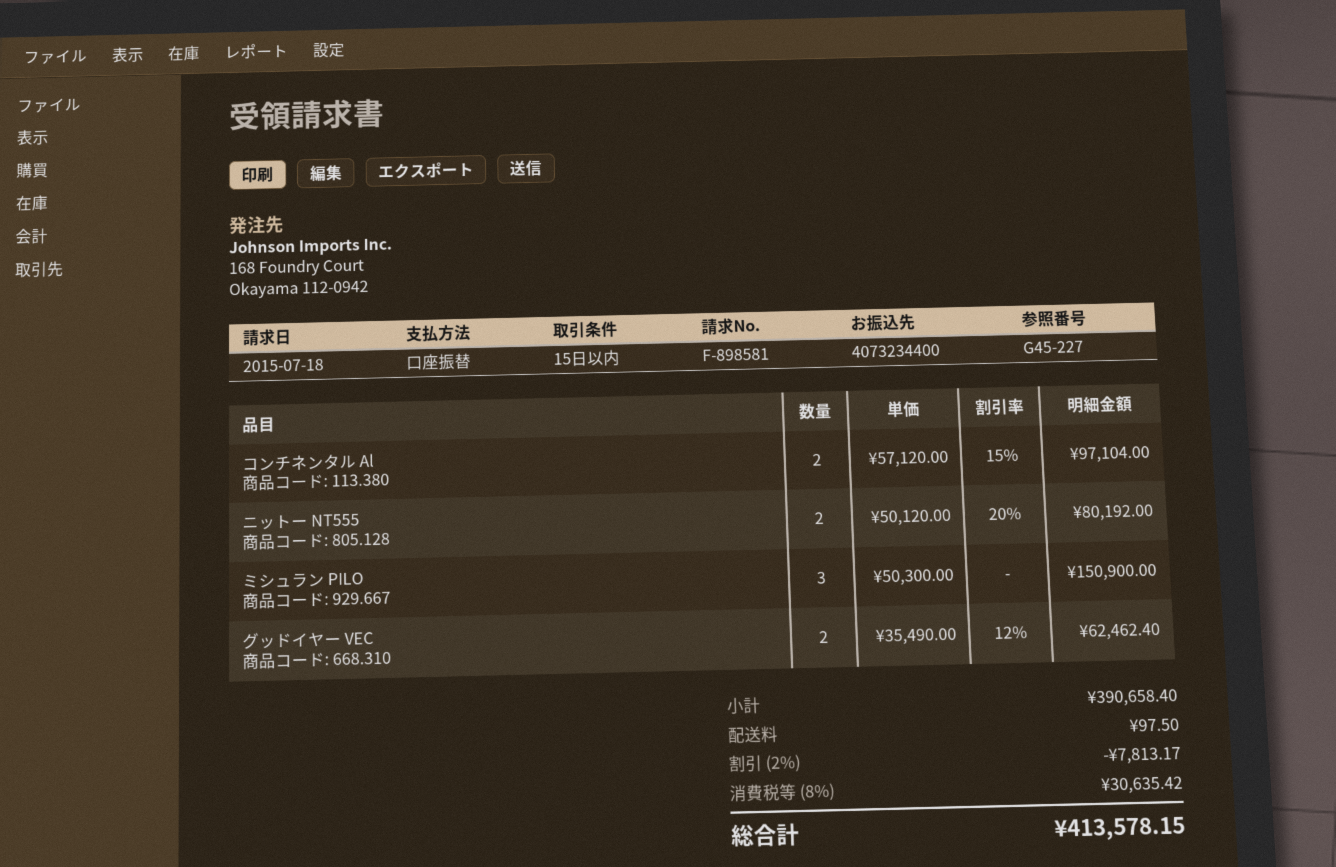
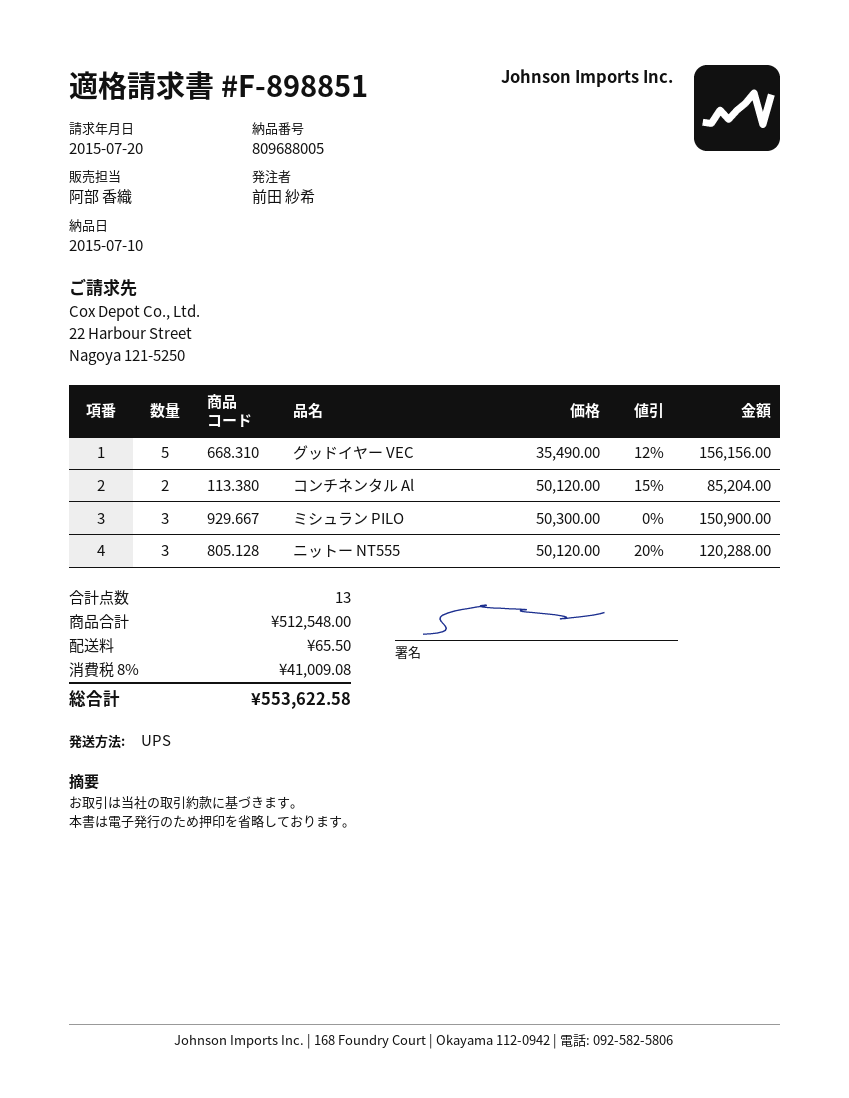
invoice number: F-898581 -> F-898851
invoice date: 2015-07-18 -> 2015-07-20
コンチネンタル Al: 2 x 57120.00 - 15% = 97104.00 -> 2 x 50120.00 - 15% = 85204.00
ニットー NT555: 2 x 50120.00 - 20% = 80192.00 -> 3 x 50120.00 - 20% = 120288.00
グッドイヤー VEC: 2 x 35490.00 - 12% = 62462.40 -> 5 x 35490.00 - 12% = 156156.00
subtotal: 390658.40 -> 512548.00
discount: 2% = 7813.17 -> none
shipping: 97.50 -> 65.50
tax: 8% = 30635.42 -> 8% = 41009.08
total: 413578.15 -> 553622.58

